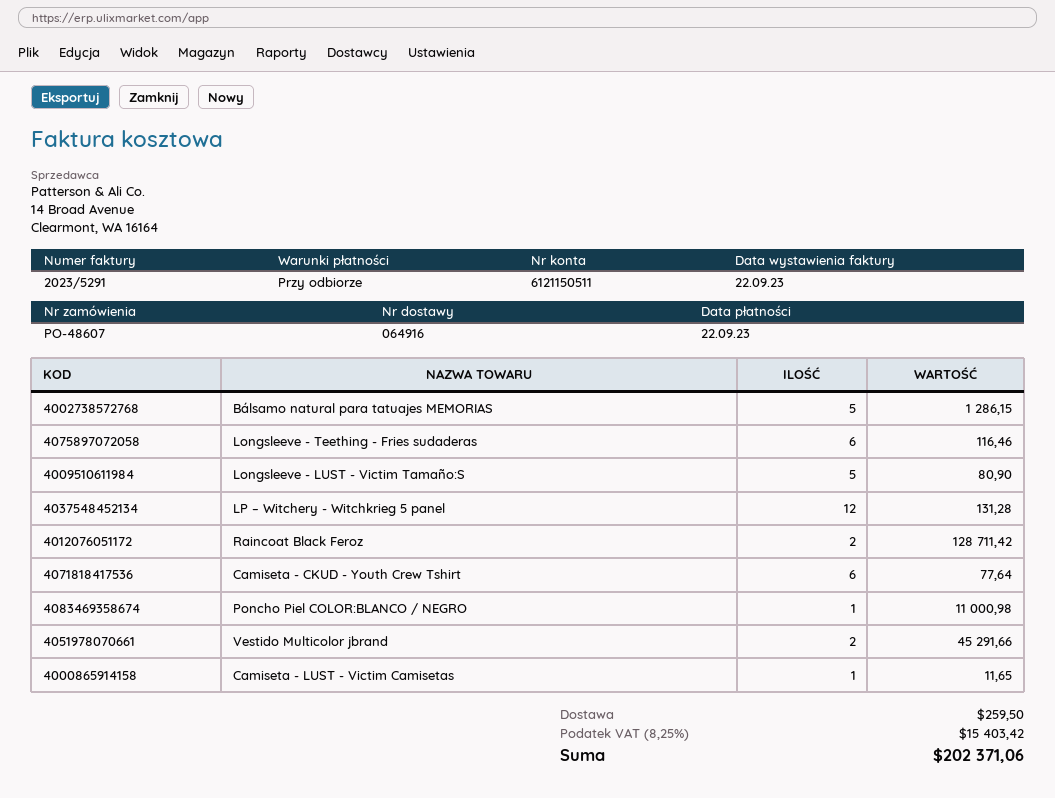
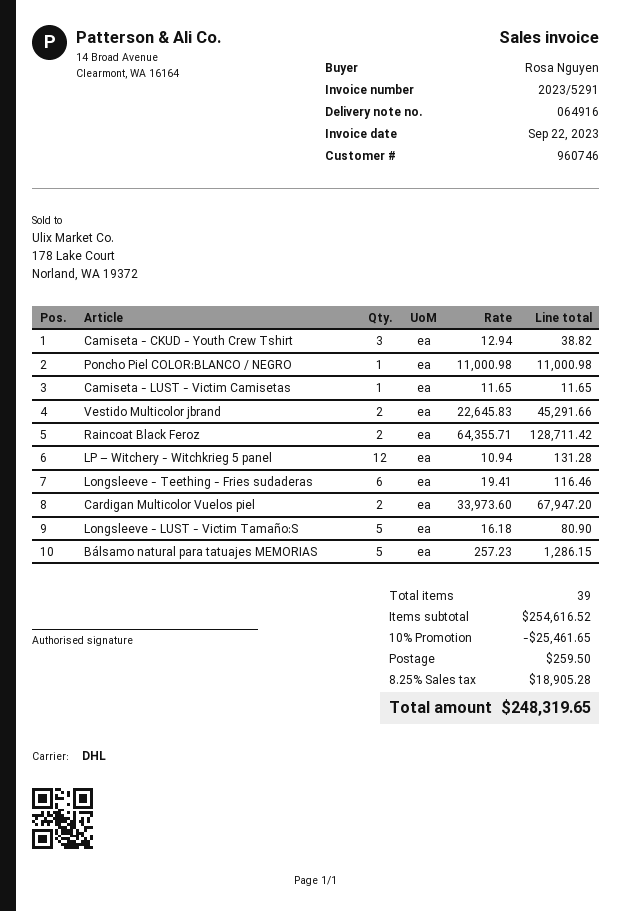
Camiseta - CKUD - Youth Crew Tshirt: 6 for 77.64 -> 3 for 38.82
Cardigan Multicolor Vuelos piel: none -> 2 for 67947.20
discount: none -> 10% = 25461.65
tax: 8.25% = 15403.42 -> 8.25% = 18905.28
total: 202371.06 -> 248319.65

